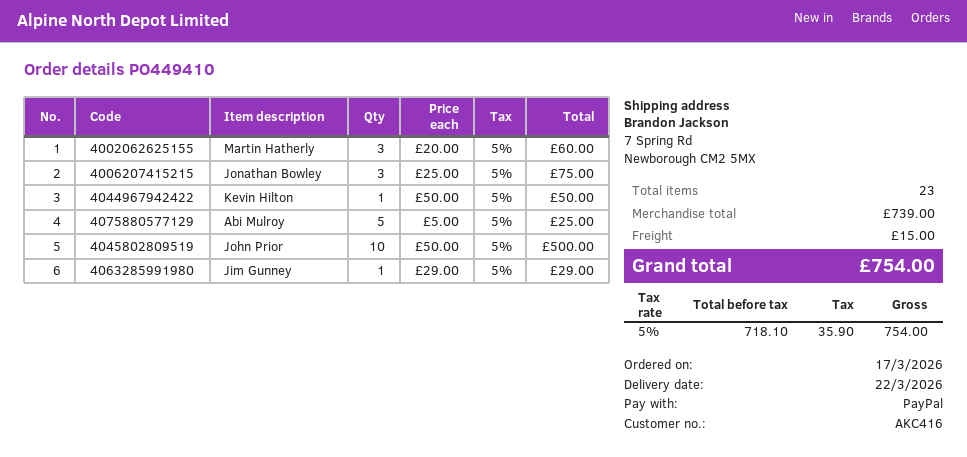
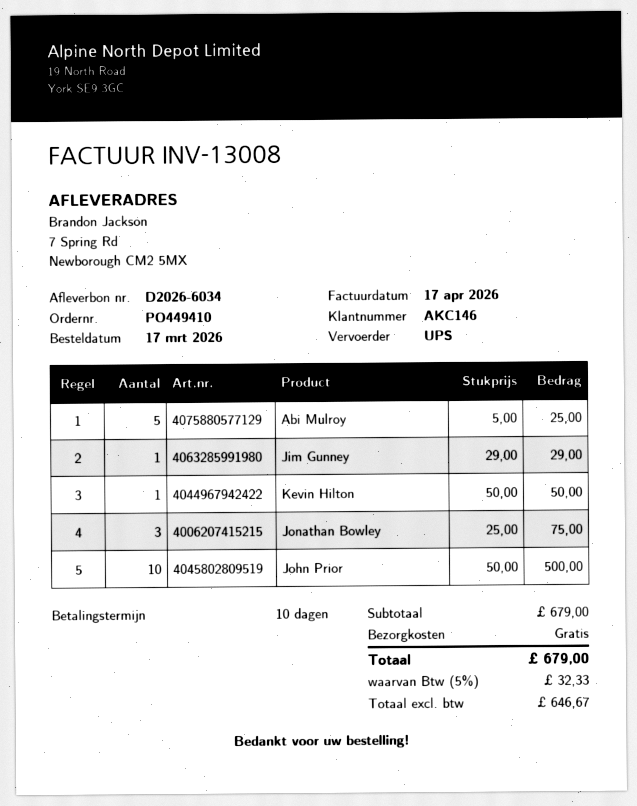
customer number: AKC416 -> AKC146
Martin Hatherly: 3 x 20.00 = 60.00 -> none
subtotal: 739.00 -> 679.00
shipping: 15.00 -> 0.00
net: 718.10 -> 646.67
tax: 5% = 35.90 -> 5% = 32.33
total: 754.00 -> 679.00

